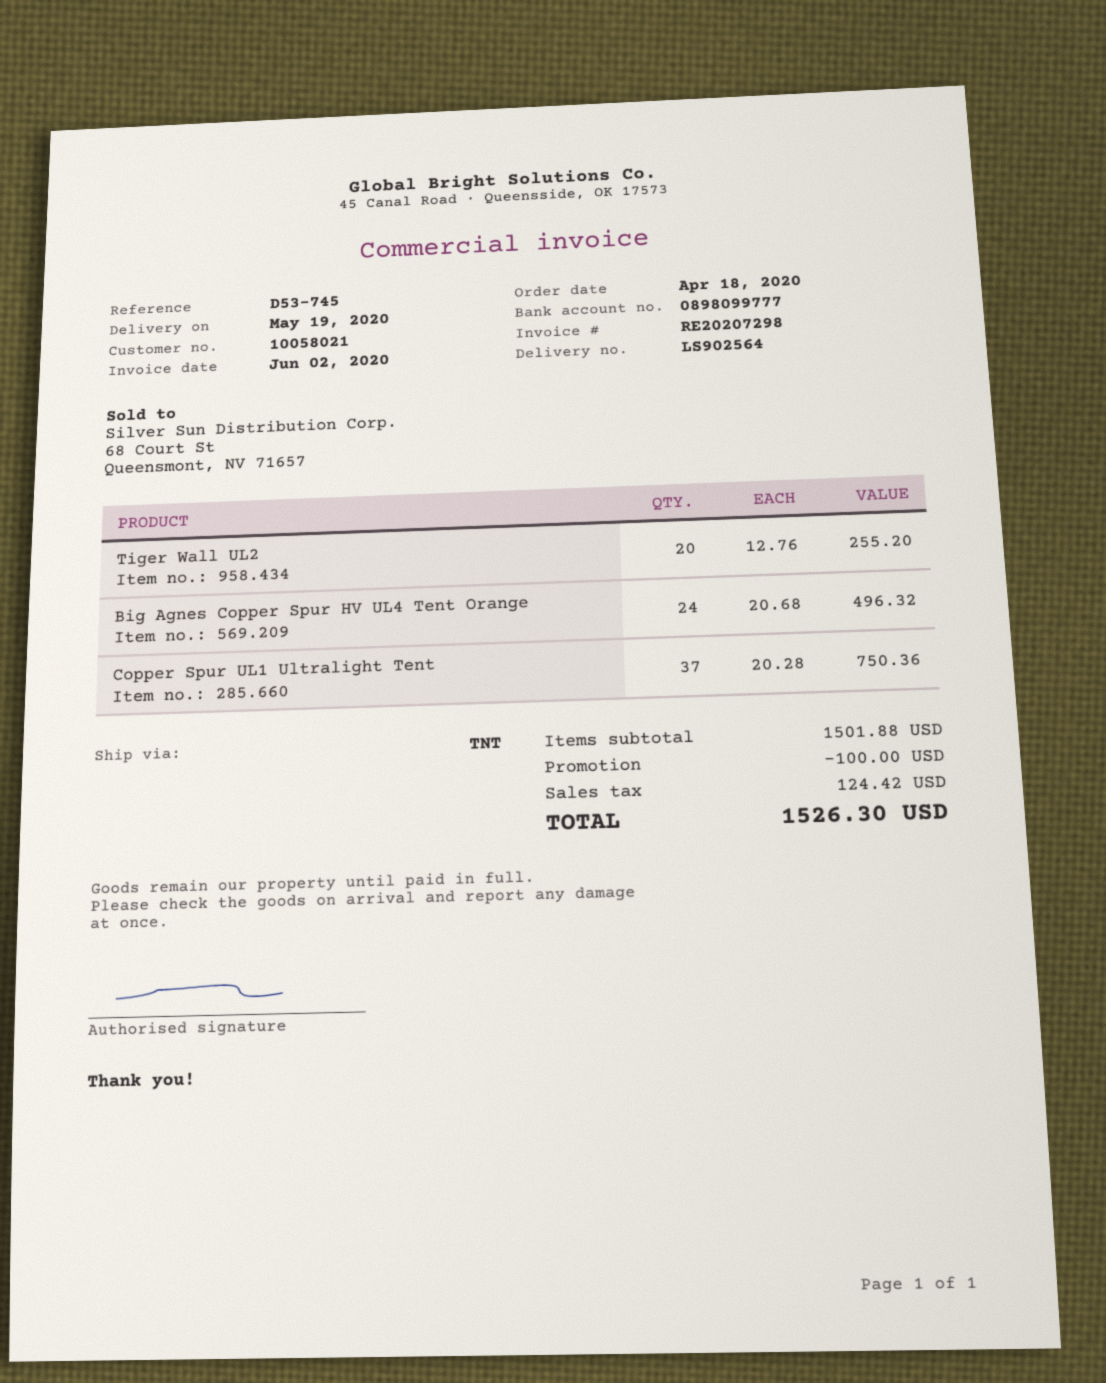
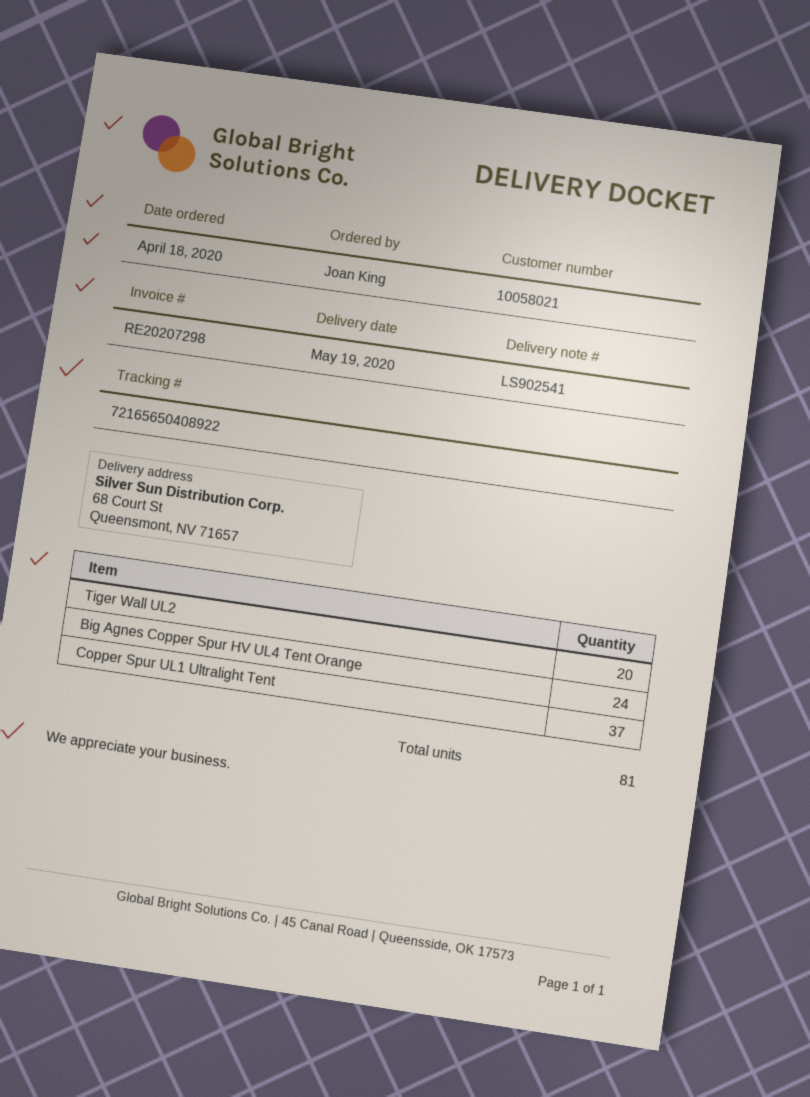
delivery note number: LS902564 -> LS902541

